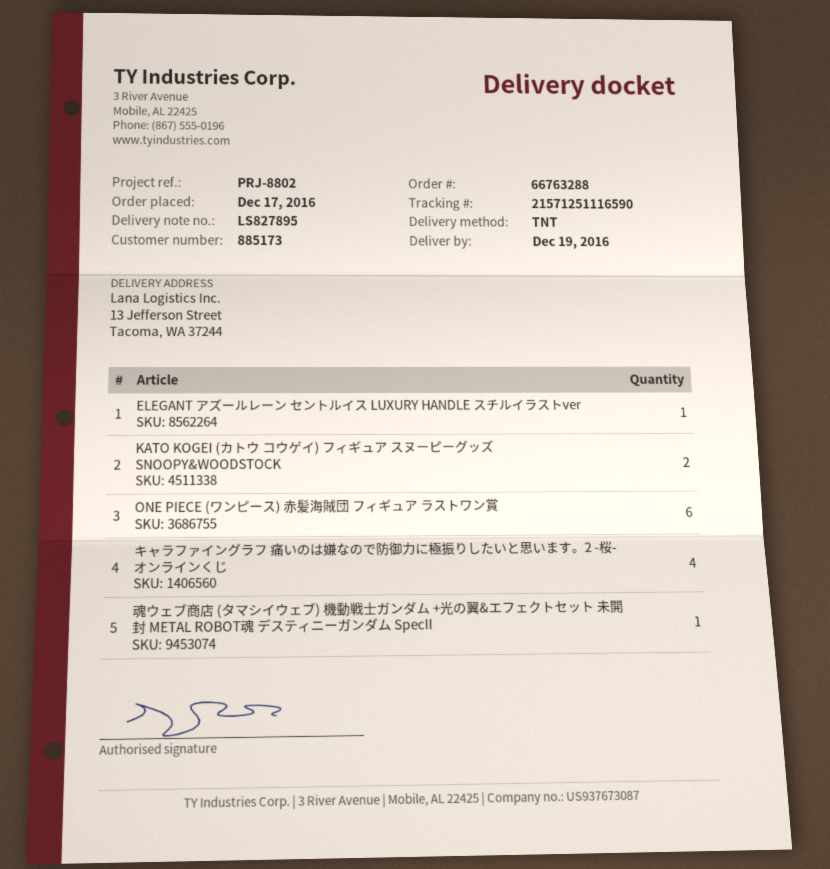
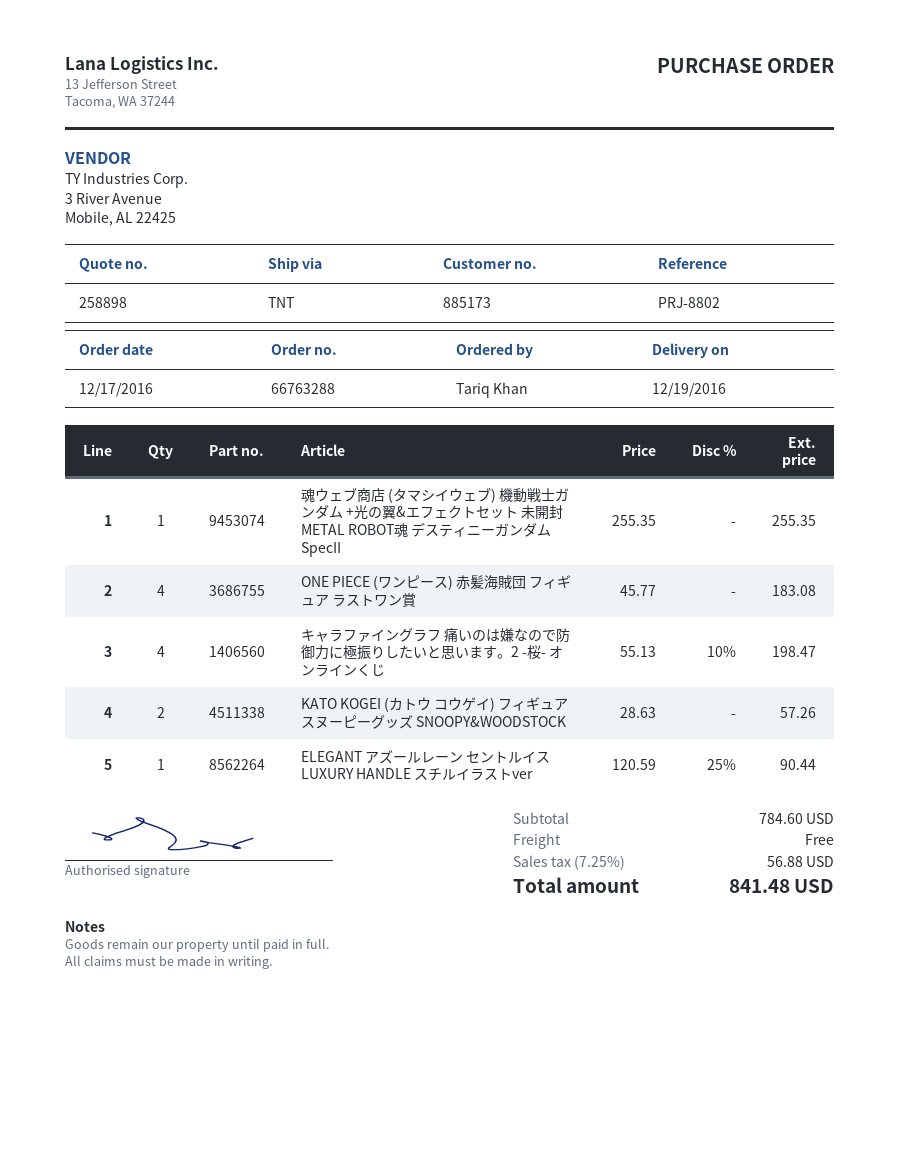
ONE PIECE (ワンピース) 赤髪海賊団 フィギュア ラストワン賞: 6 -> 4

